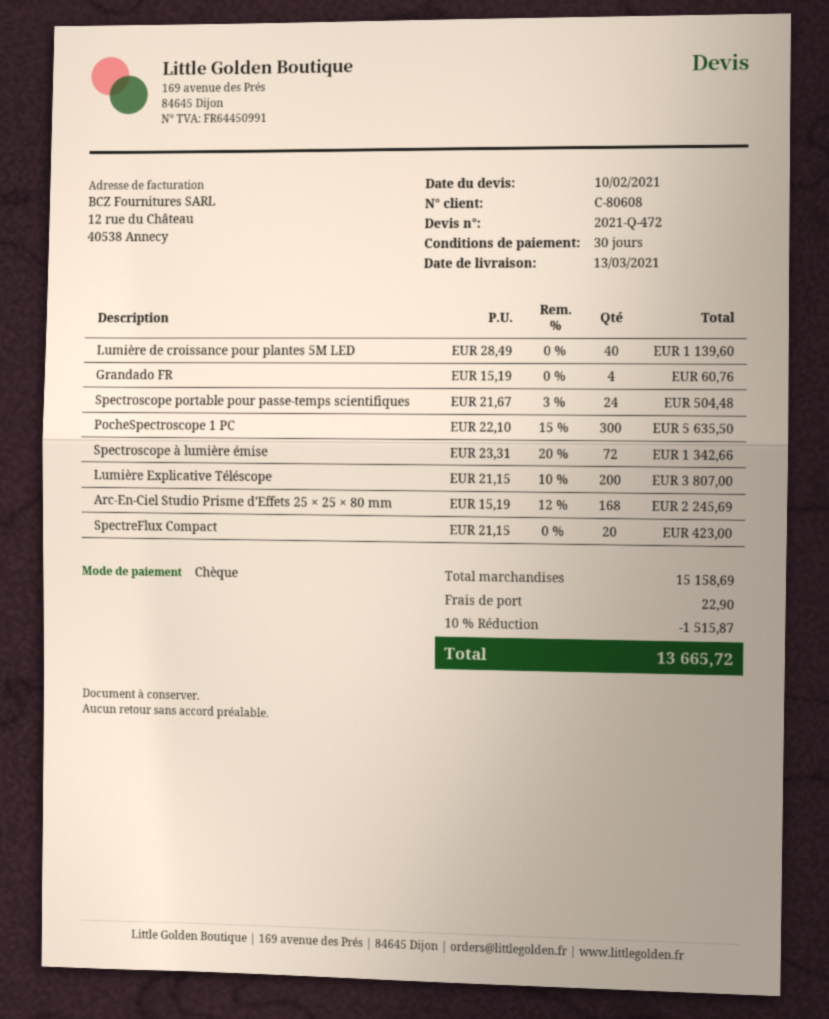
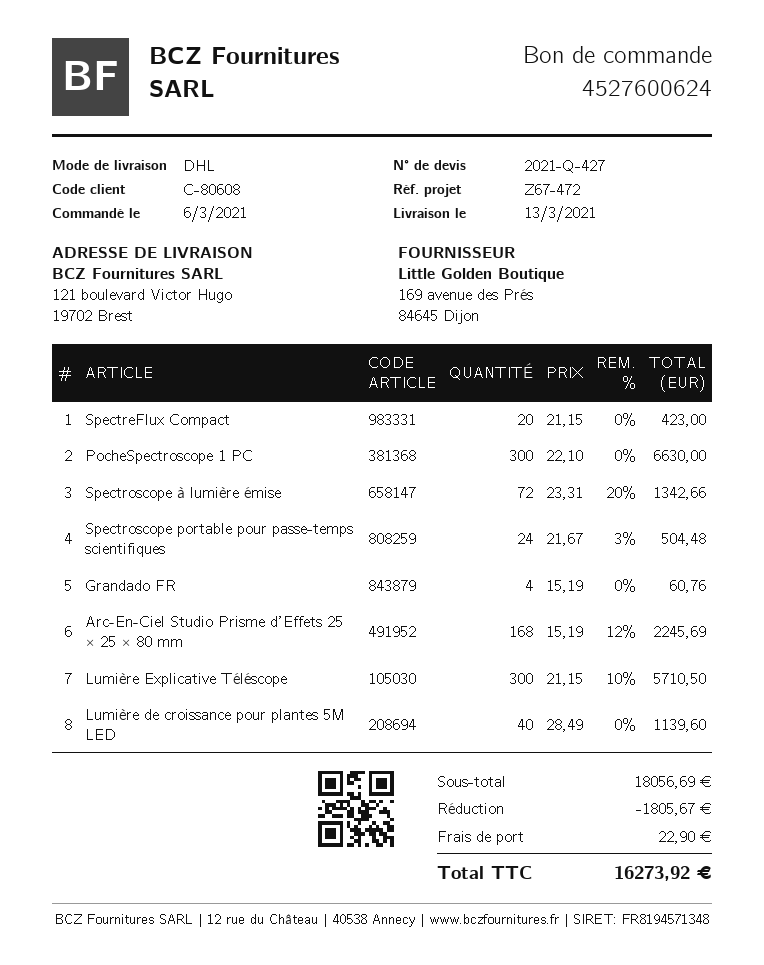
quote number: 2021-Q-472 -> 2021-Q-427
PocheSpectroscope 1 PC: 300 x 22.10 - 15% = 5635.50 -> 300 x 22.10 = 6630.00
Lumière Explicative Téléscope: 200 x 21.15 - 10% = 3807.00 -> 300 x 21.15 - 10% = 5710.50
subtotal: 15158.69 -> 18056.69
discount: 1515.87 -> 1805.67
total: 13665.72 -> 16273.92

